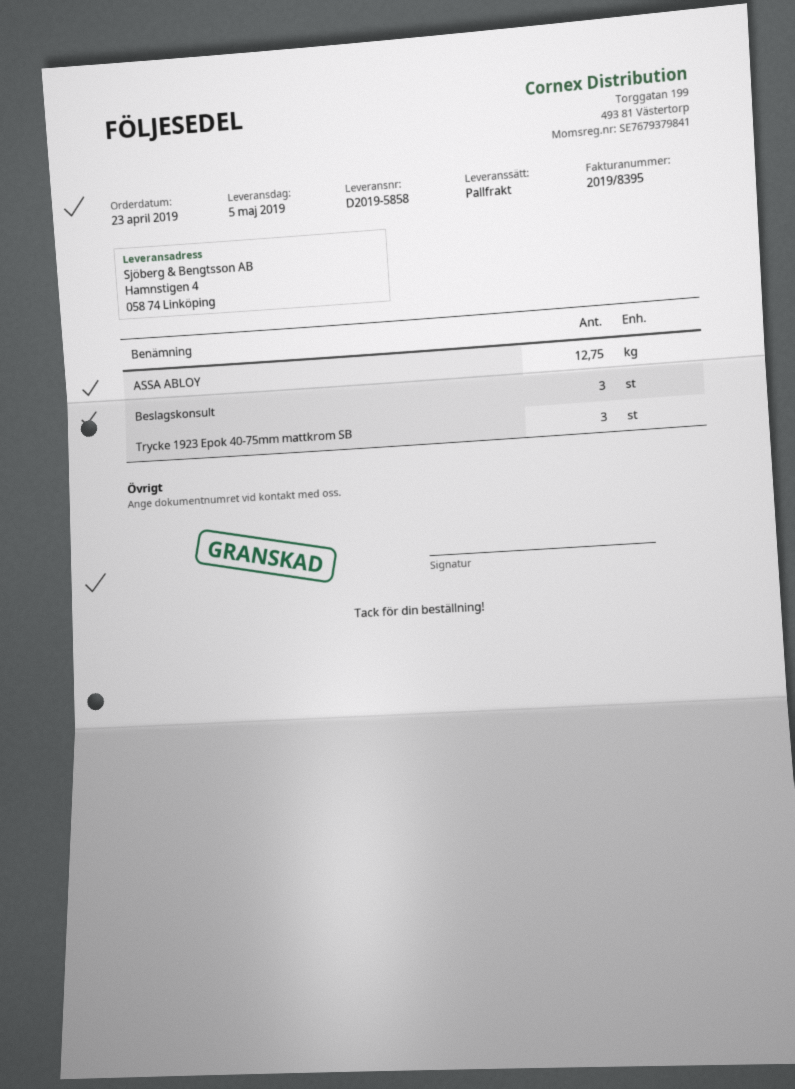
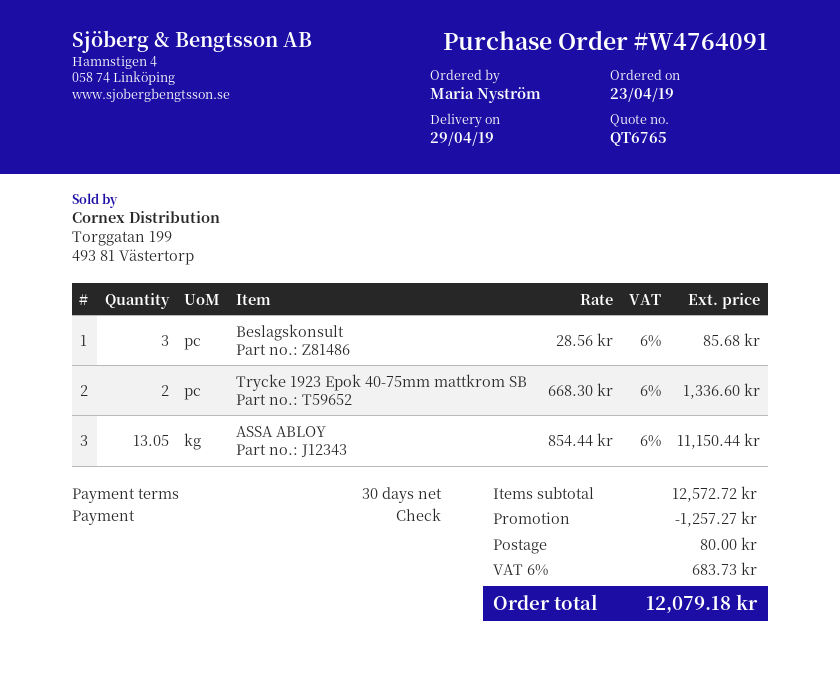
delivery date: 2019-05-05 -> 2019-04-29
ASSA ABLOY: 12.75 -> 13.05
Trycke 1923 Epok 40-75mm mattkrom SB: 3 -> 2

